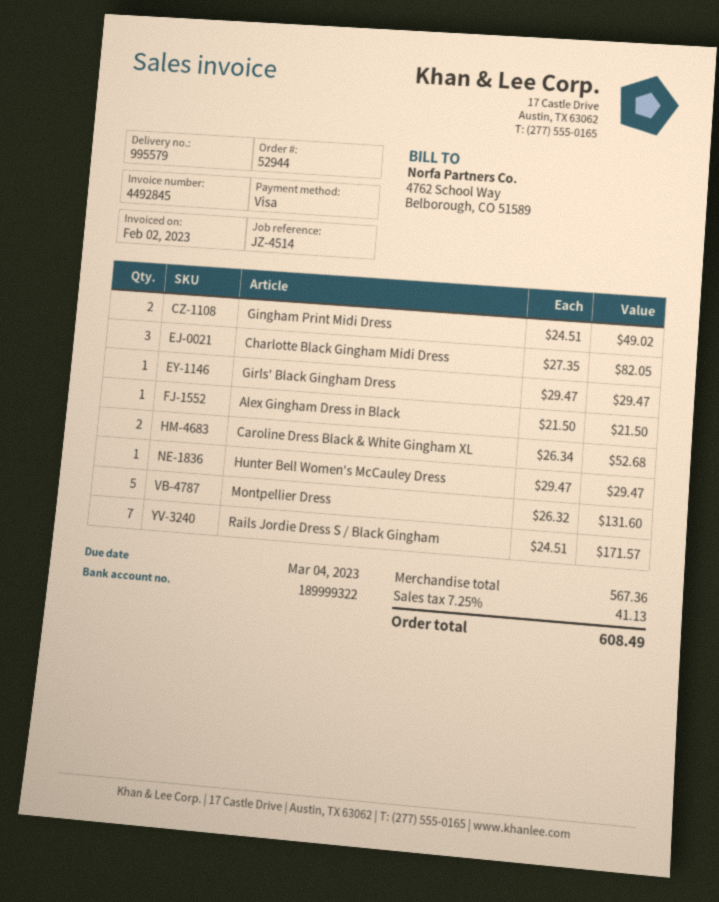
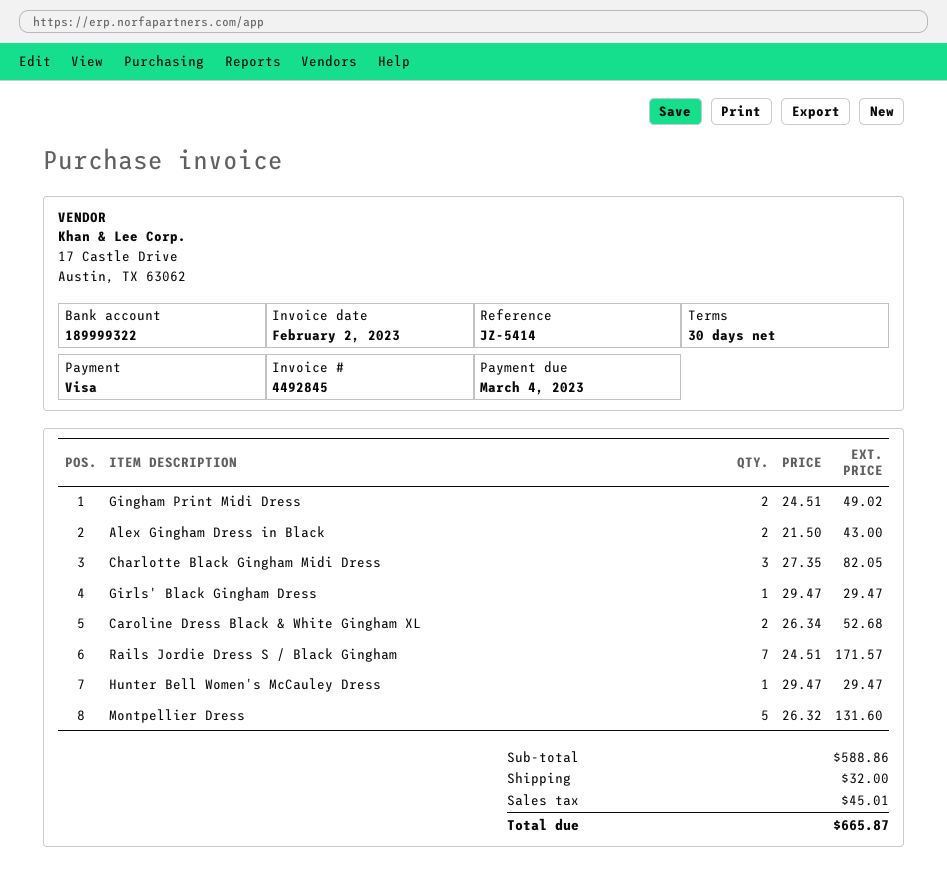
reference: JZ-4514 -> JZ-5414
Alex Gingham Dress in Black: 1 x 21.50 = 21.50 -> 2 x 21.50 = 43.00
subtotal: 567.36 -> 588.86
shipping: none -> 32.00
tax: 41.13 -> 45.01
total: 608.49 -> 665.87

